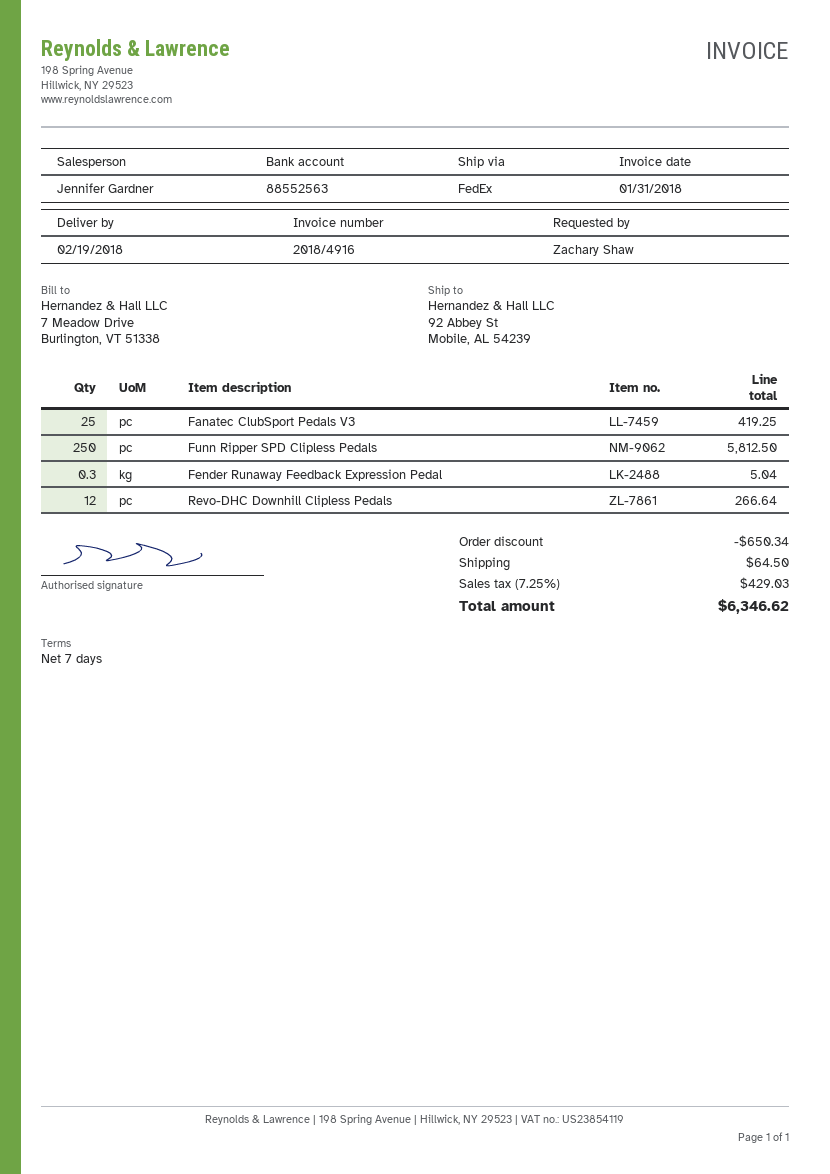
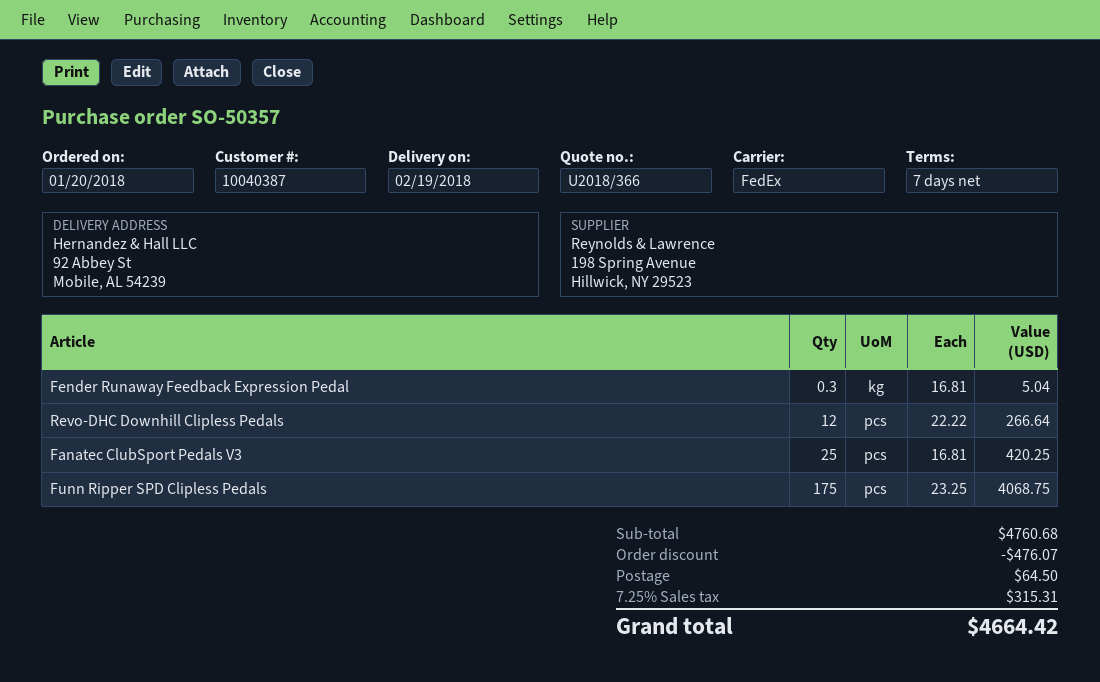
Fanatec ClubSport Pedals V3: 25 for 419.25 -> 25 for 420.25
Funn Ripper SPD Clipless Pedals: 250 for 5812.50 -> 175 for 4068.75
discount: 650.34 -> 476.07
tax: 7.25% = 429.03 -> 7.25% = 315.31
total: 6346.62 -> 4664.42

